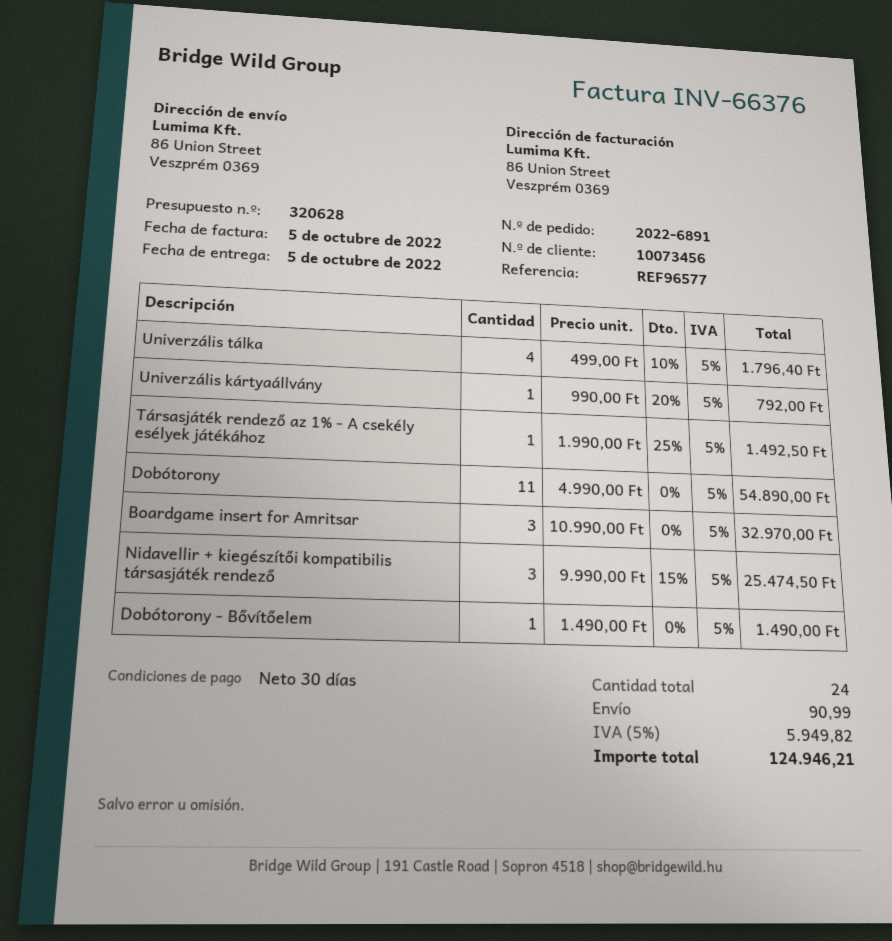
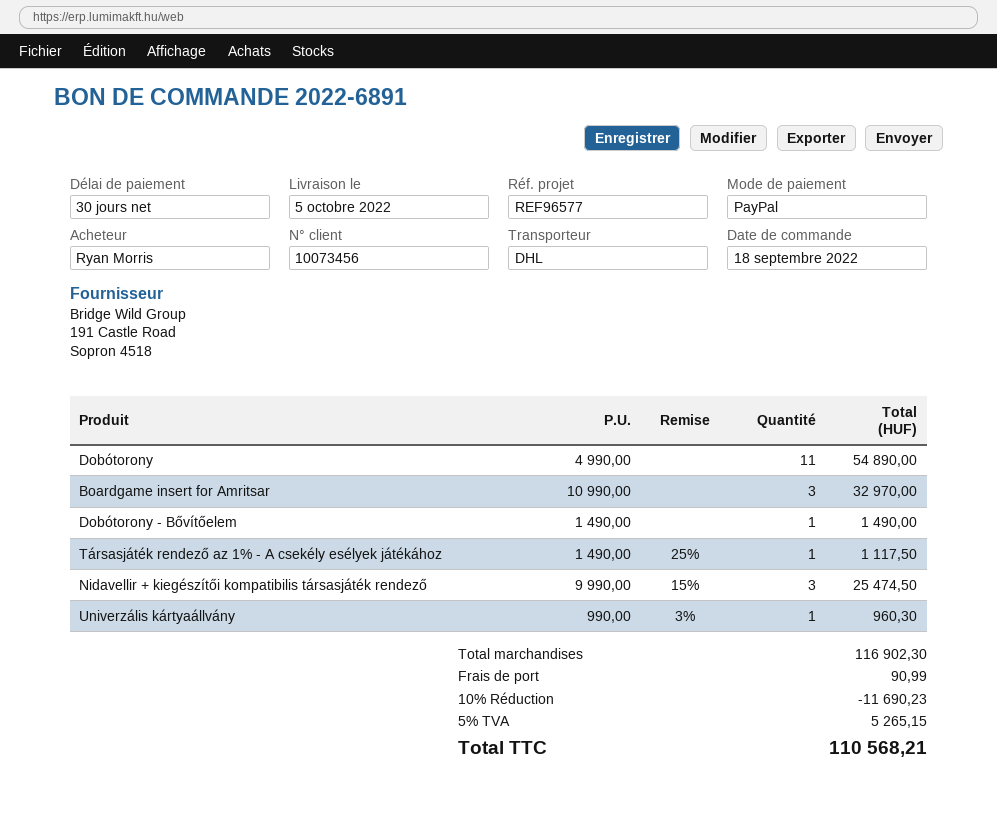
Univerzális tálka: 4 x 499.00 - 10% = 1796.40 -> none
Univerzális kártyaállvány: 1 x 990.00 - 20% = 792.00 -> 1 x 990.00 - 3% = 960.30
Társasjáték rendező az 1% - A csekély esélyek játékához: 1 x 1990.00 - 25% = 1492.50 -> 1 x 1490.00 - 25% = 1117.50
discount: none -> 10% = 11690.23
tax: 5% = 5949.82 -> 5% = 5265.15
total: 124946.21 -> 110568.21

